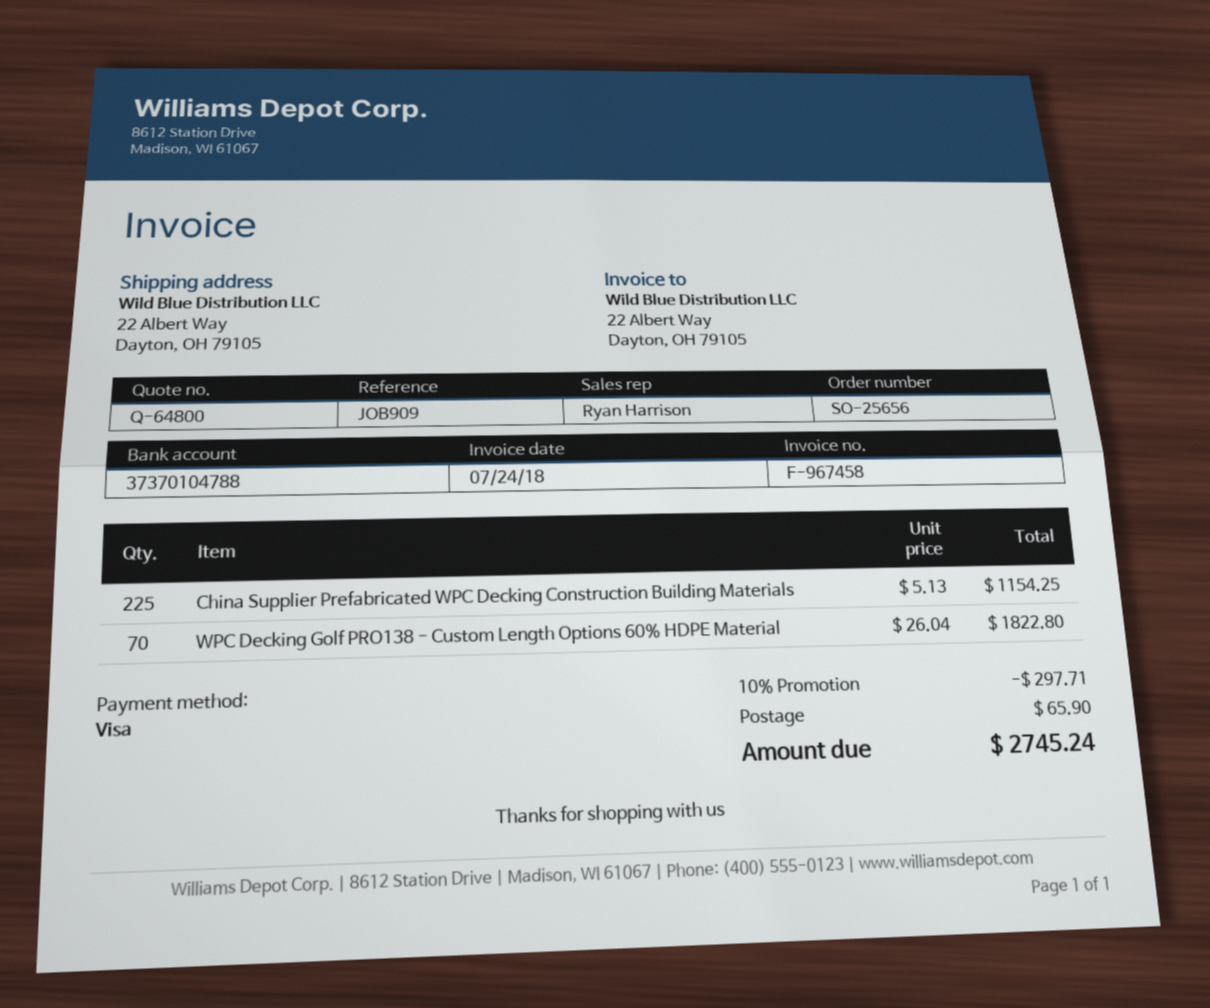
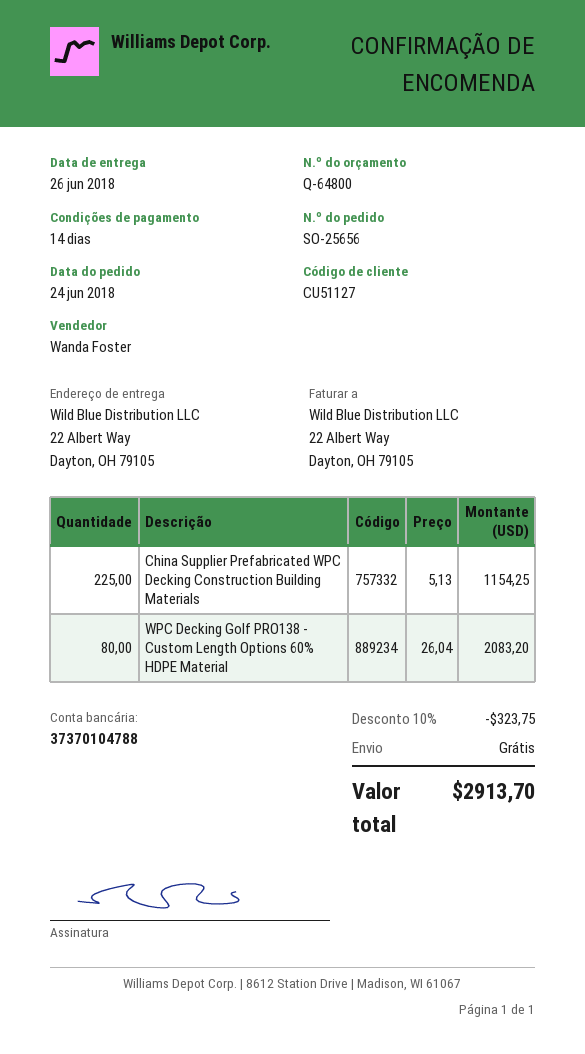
sales rep: Ryan Harrison -> Wanda Foster
WPC Decking Golf PRO138 - Custom Length Options 60% HDPE Material: 70 x 26.04 = 1822.80 -> 80 x 26.04 = 2083.20
discount: 10% = 297.71 -> 10% = 323.75
shipping: 65.90 -> 0.00
total: 2745.24 -> 2913.70

